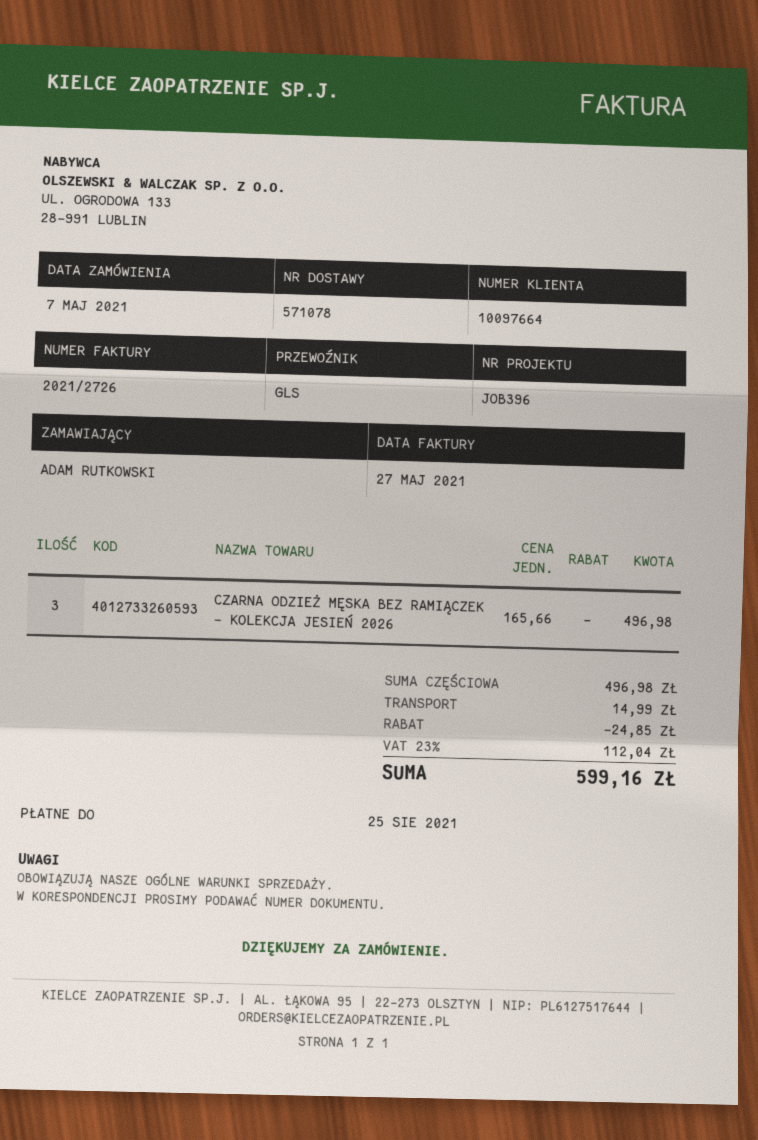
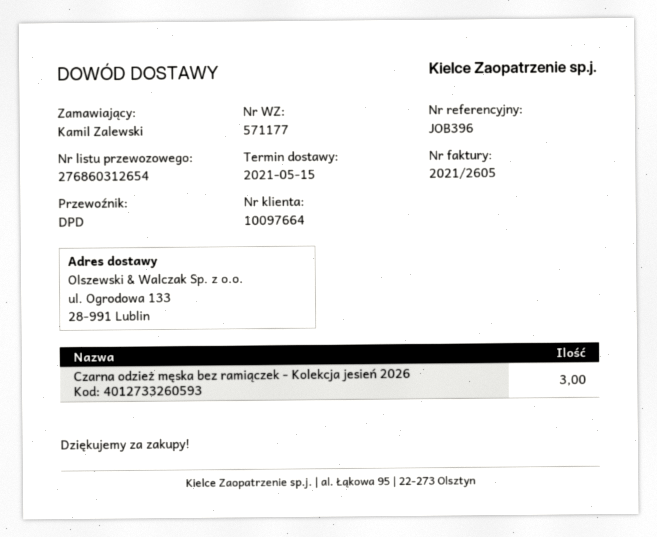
delivery note number: 571078 -> 571177
invoice number: 2021/2726 -> 2021/2605
ordered by: ADAM RUTKOWSKI -> Kamil Zalewski
shipping method: GLS -> DPD

